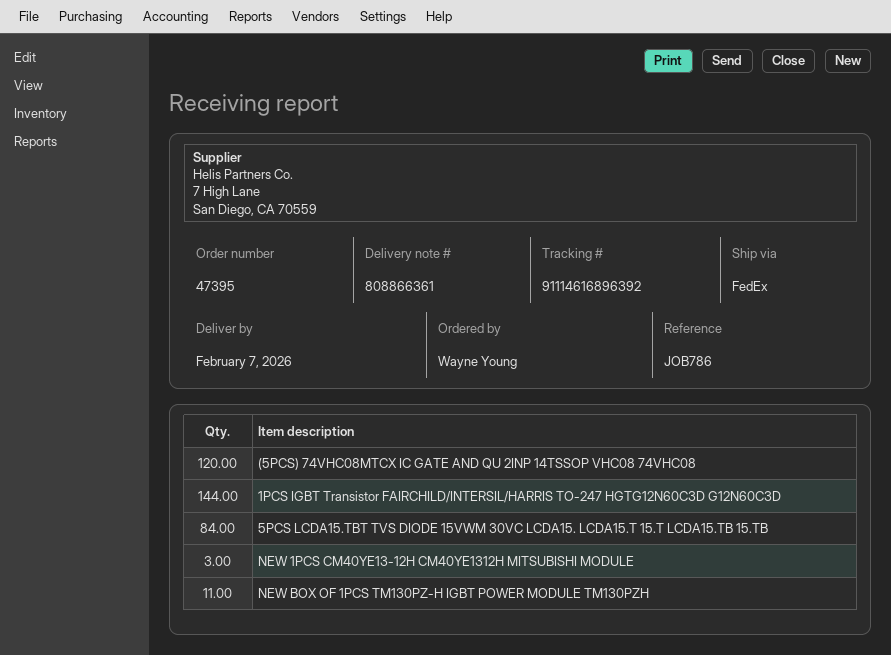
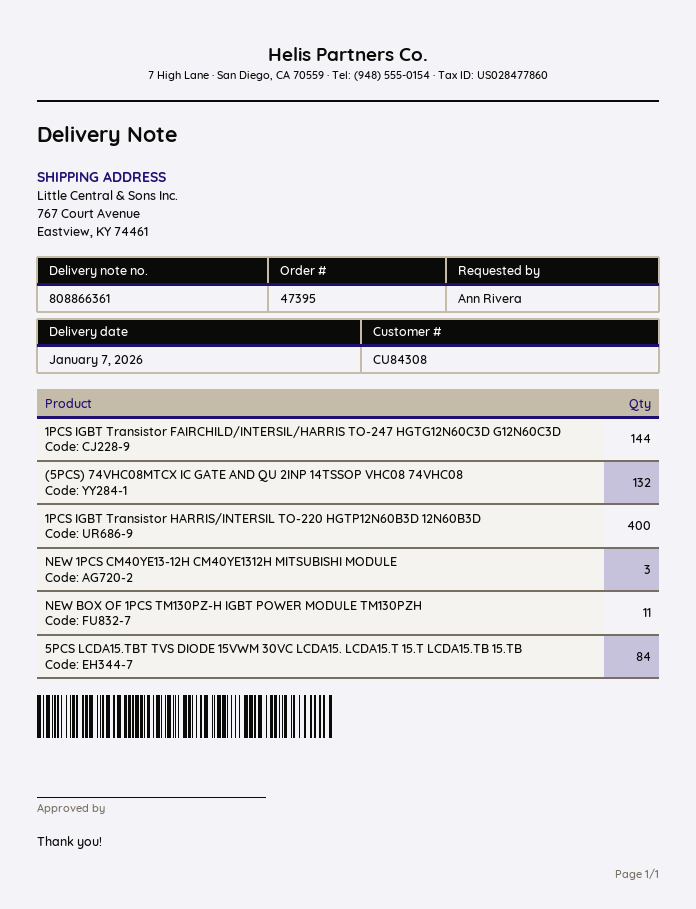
delivery date: 2026-02-07 -> 2026-01-07
ordered by: Wayne Young -> Ann Rivera
(5PCS) 74VHC08MTCX IC GATE AND QU 2INP 14TSSOP VHC08 74VHC08: 120 -> 132
1PCS IGBT Transistor HARRIS/INTERSIL TO-220 HGTP12N60B3D 12N60B3D: none -> 400

